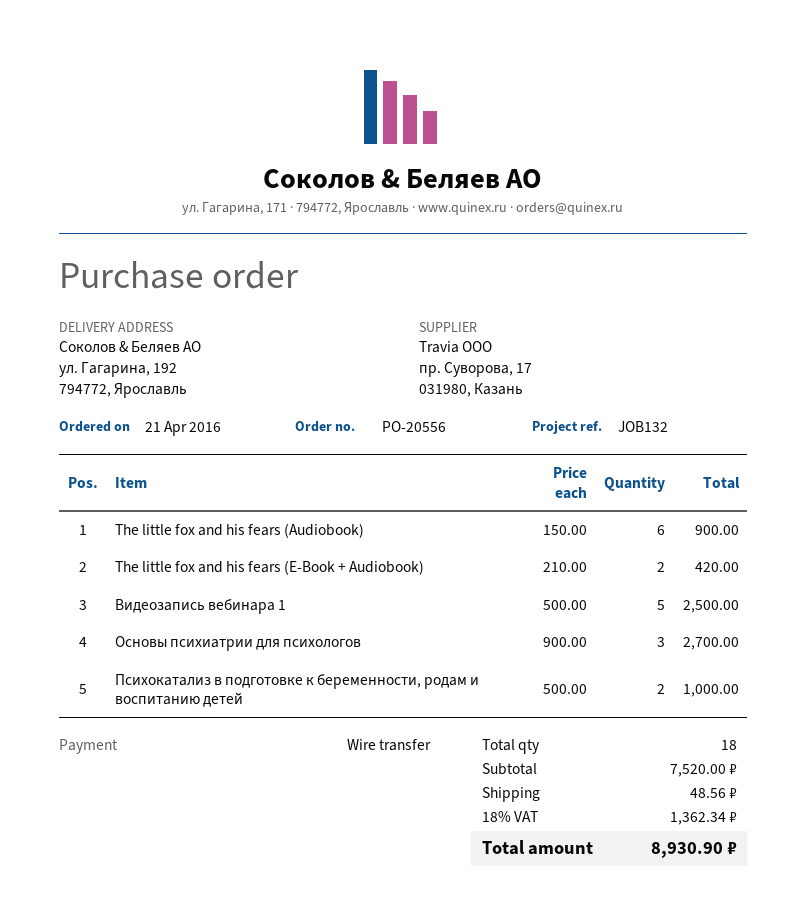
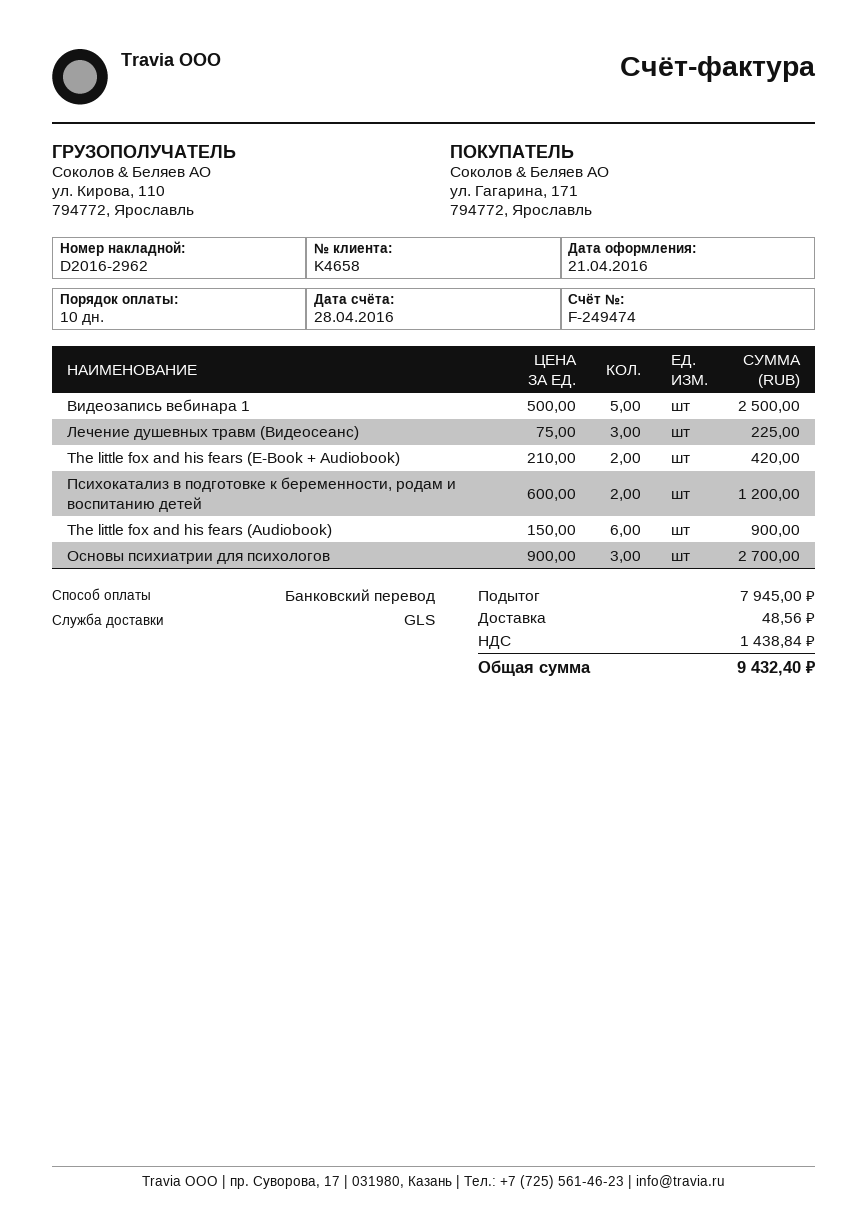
ship to: ул. Гагарина, 192, 794772, Ярославль -> ул. Кирова, 110, 794772, Ярославль
Психокатализ в подготовке к беременности, родам и воспитанию детей: 2 x 500.00 = 1000.00 -> 2 x 600.00 = 1200.00
Лечение душевных травм (Видеосеанс): none -> 3 x 75.00 = 225.00
subtotal: 7520.00 -> 7945.00
tax: 1362.34 -> 1438.84
total: 8930.90 -> 9432.40

